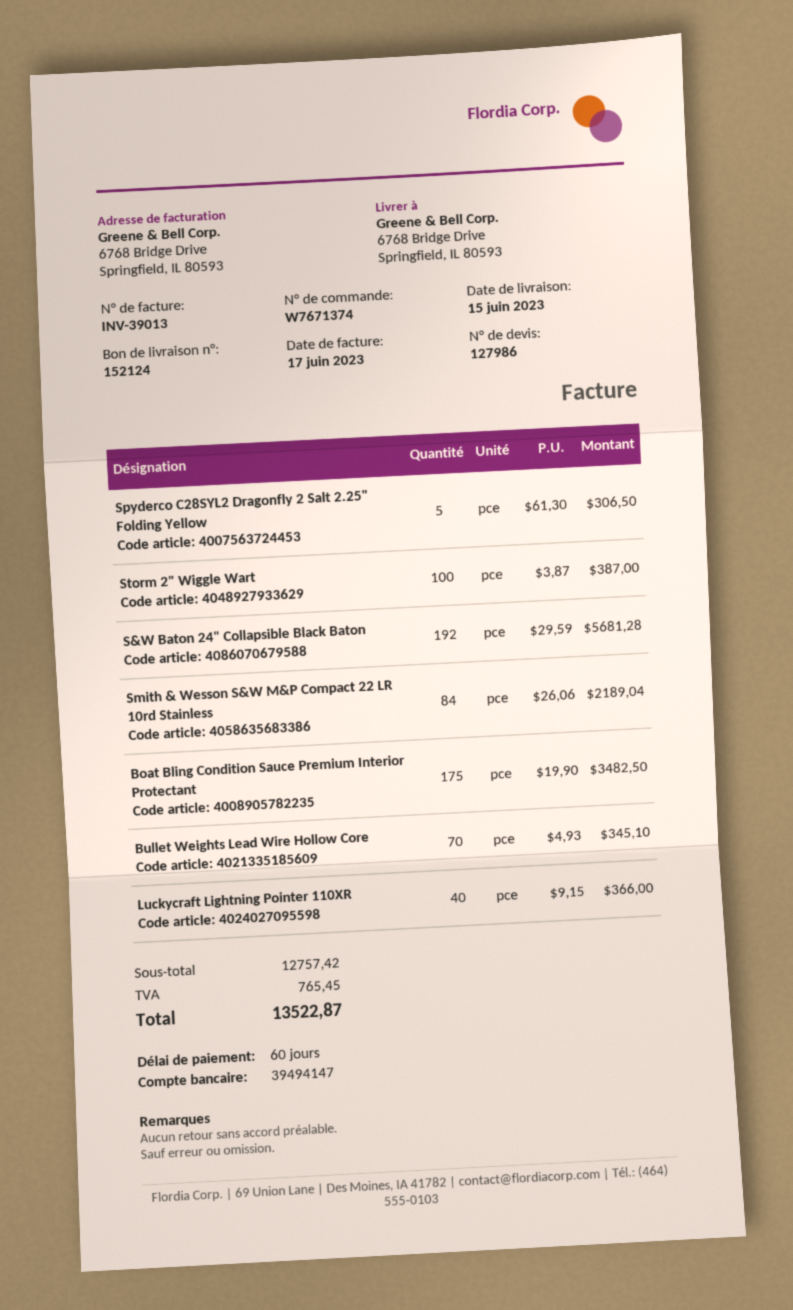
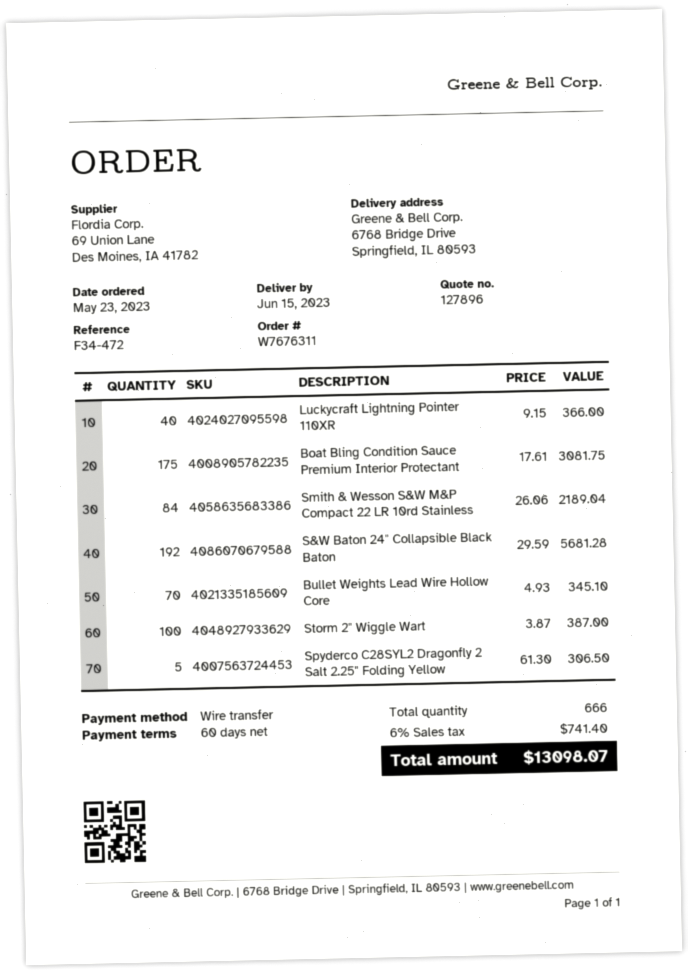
quote number: 127986 -> 127896
order number: W7671374 -> W7676311
Boat Bling Condition Sauce Premium Interior Protectant: 175 x 19.90 = 3482.50 -> 175 x 17.61 = 3081.75
tax: 765.45 -> 741.40
total: 13522.87 -> 13098.07

